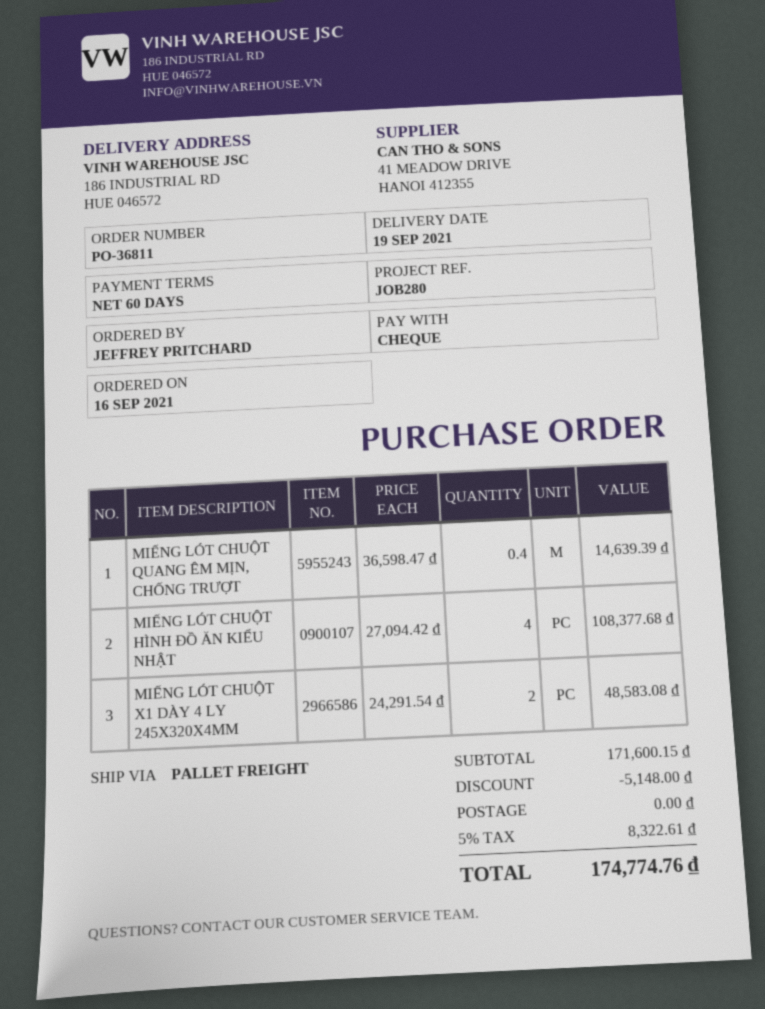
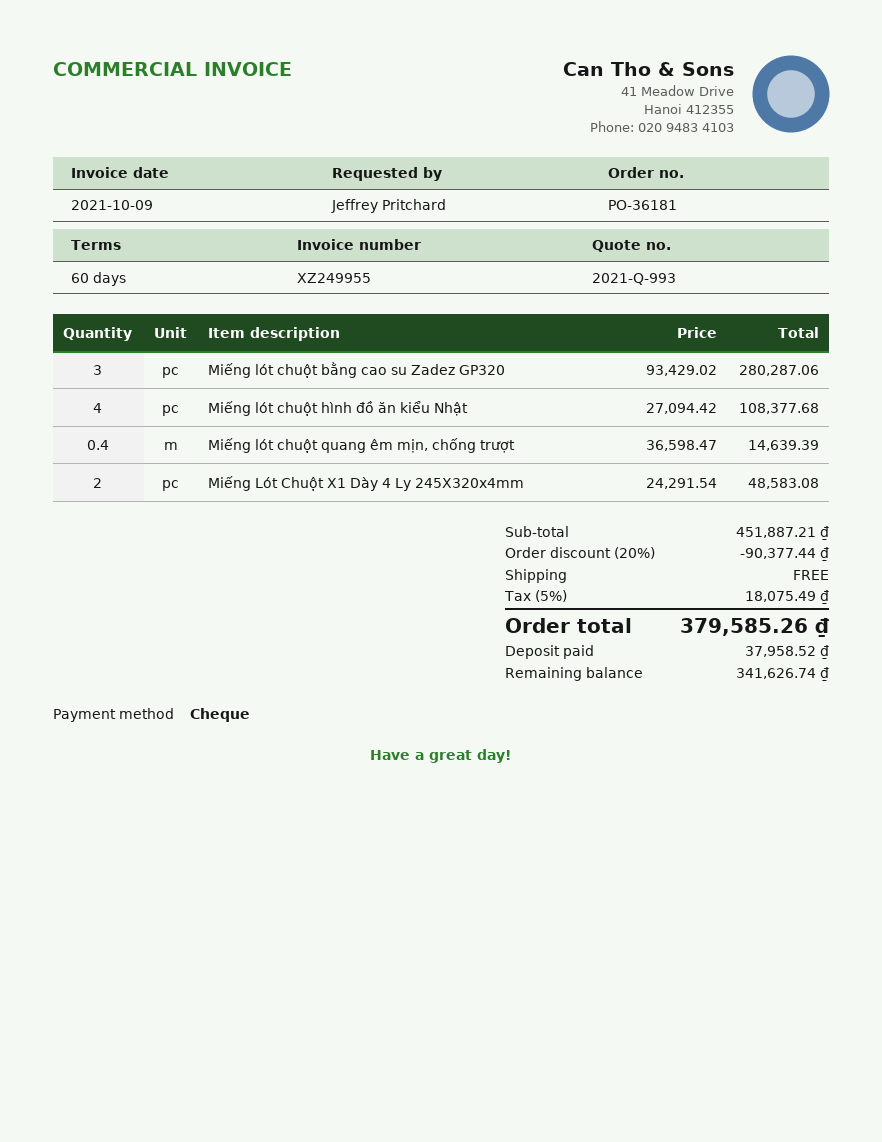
order number: PO-36811 -> PO-36181
Miếng lót chuột bằng cao su Zadez GP320: none -> 3 x 93429.02 = 280287.06
subtotal: 171600.15 -> 451887.21
discount: 5148.00 -> 90377.44
tax: 5% = 8322.61 -> 5% = 18075.49
total: 174774.76 -> 379585.26

